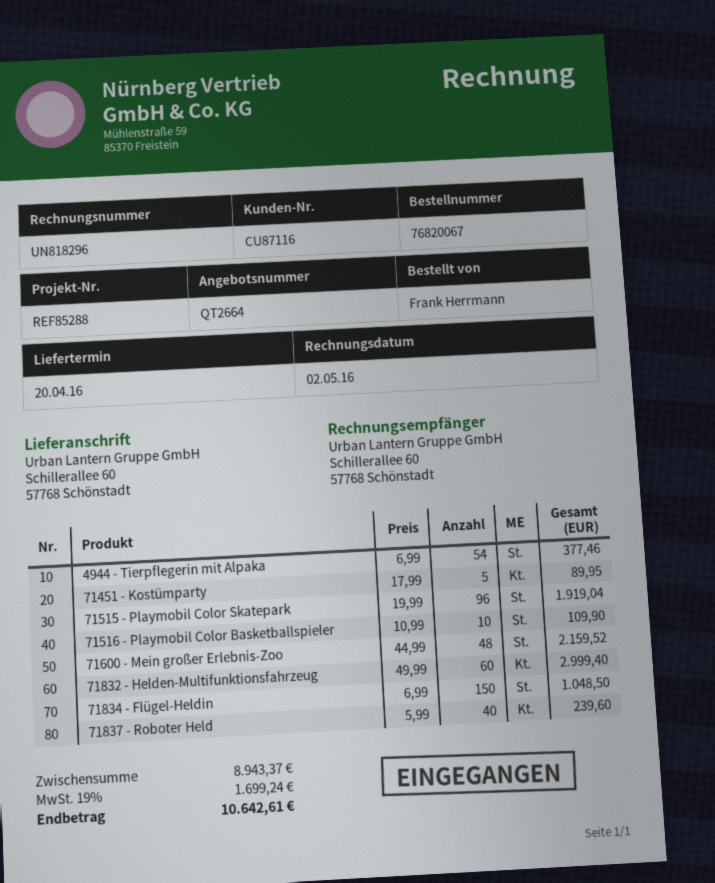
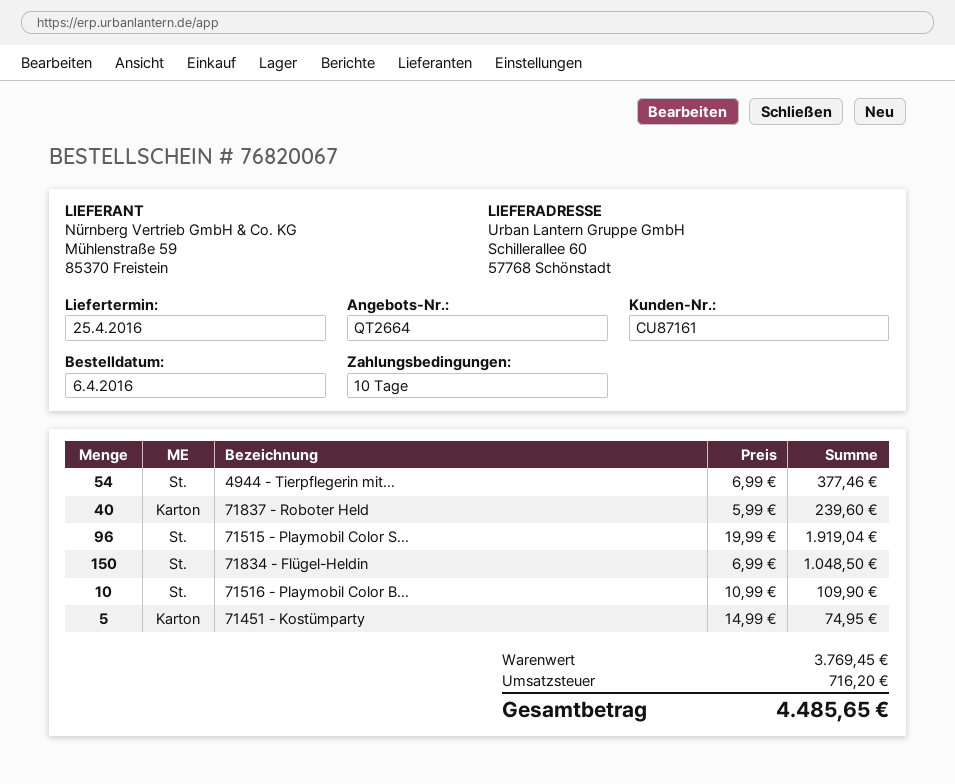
delivery date: 2016-04-20 -> 2016-04-25
customer number: CU87116 -> CU87161
71451 - Kostümparty: 5 x 17.99 = 89.95 -> 5 x 14.99 = 74.95
71600 - Mein großer Erlebnis-Zoo: 48 x 44.99 = 2159.52 -> none
71832 - Helden-Multifunktionsfahrzeug: 60 x 49.99 = 2999.40 -> none
subtotal: 8943.37 -> 3769.45
tax: 1699.24 -> 716.20
total: 10642.61 -> 4485.65

